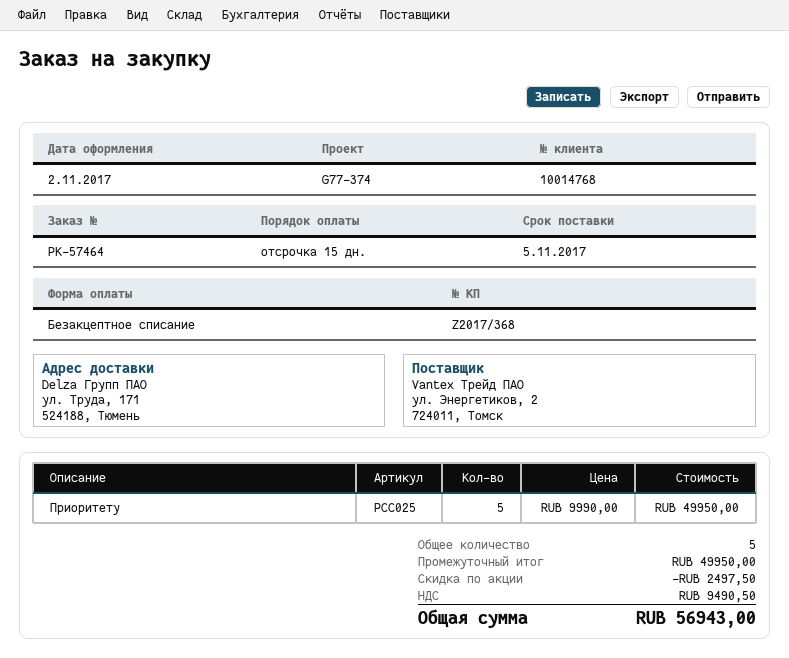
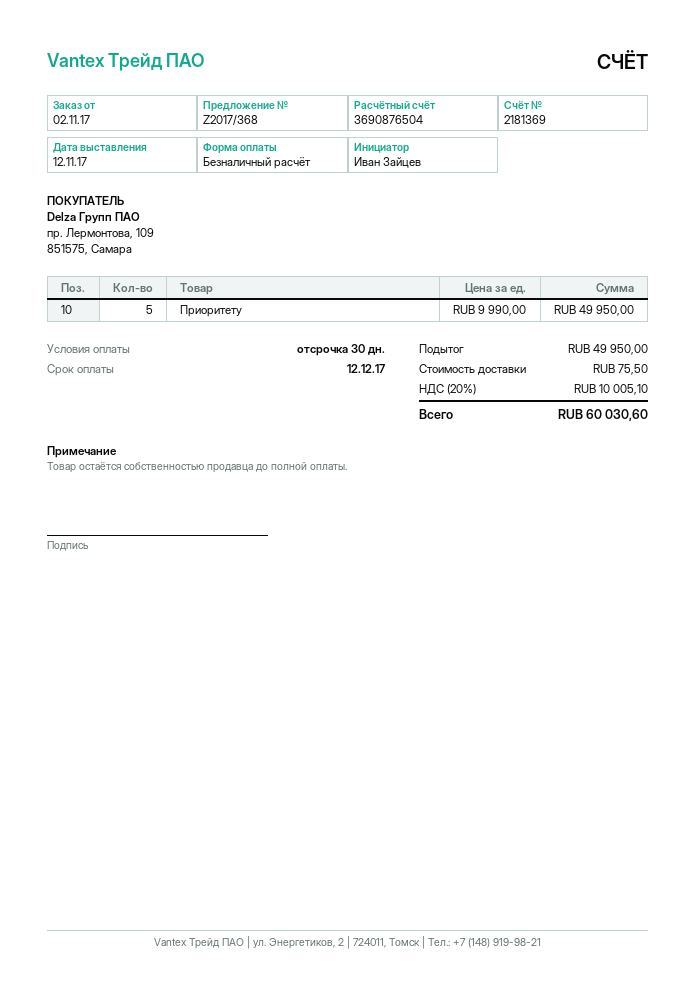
payment terms: 15 days -> 30 days
payment method: direct debit -> bank transfer
discount: 2497.50 -> none
shipping: none -> 75.50
tax: 9490.50 -> 10005.10
total: 56943.00 -> 60030.60

